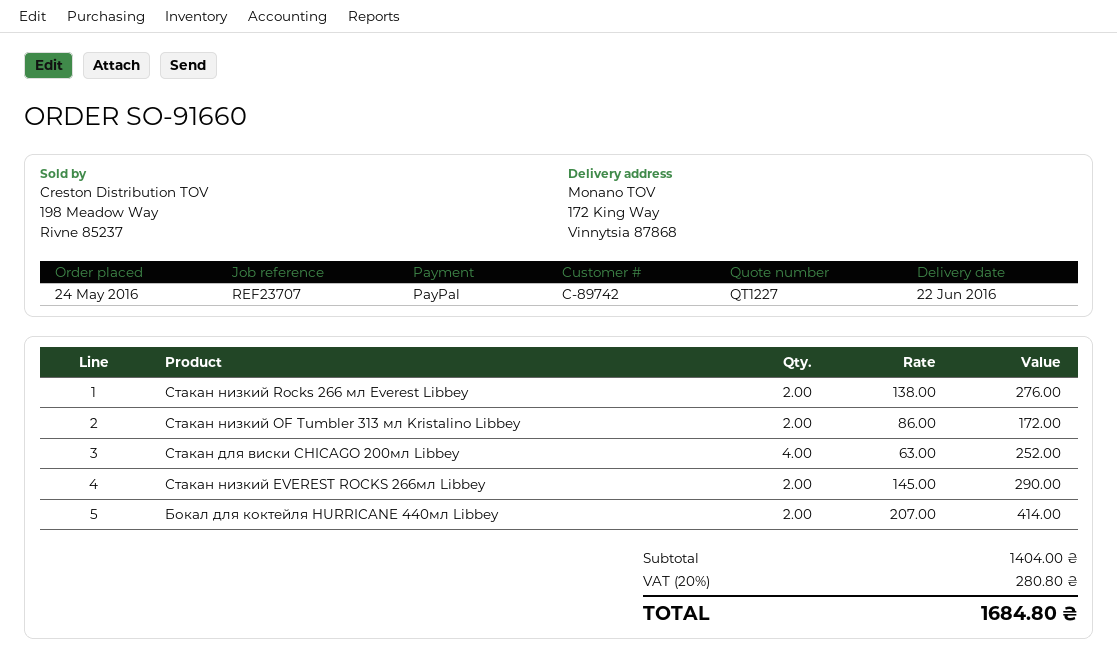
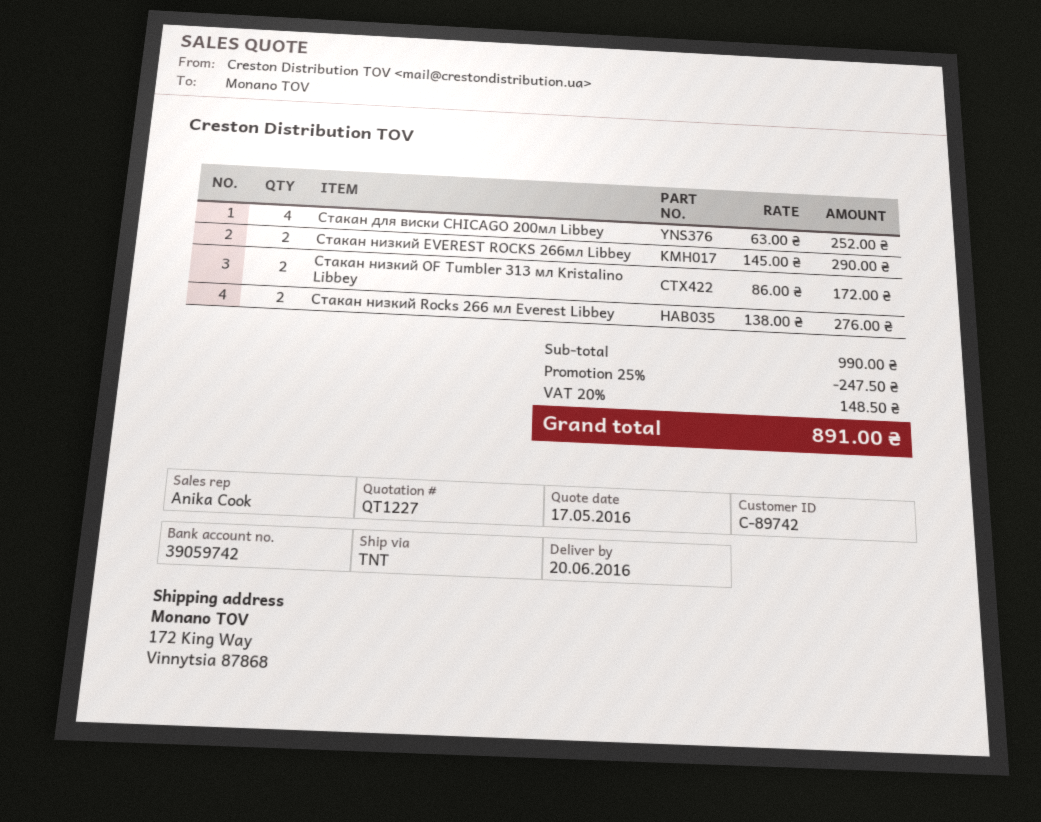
delivery date: 2016-06-22 -> 2016-06-20
Бокал для коктейля HURRICANE 440мл Libbey: 2 x 207.00 = 414.00 -> none
subtotal: 1404.00 -> 990.00
discount: none -> 25% = 247.50
tax: 20% = 280.80 -> 20% = 148.50
total: 1684.80 -> 891.00

